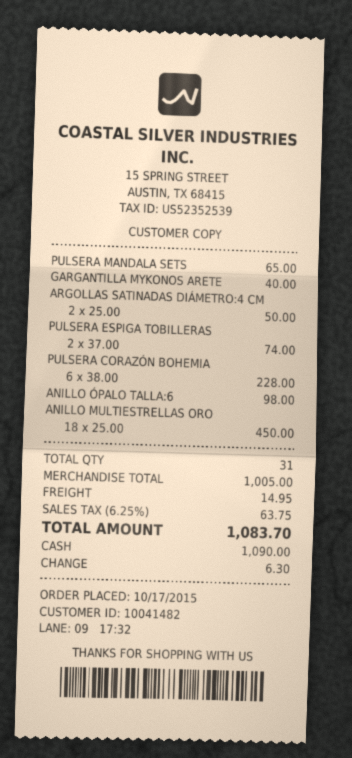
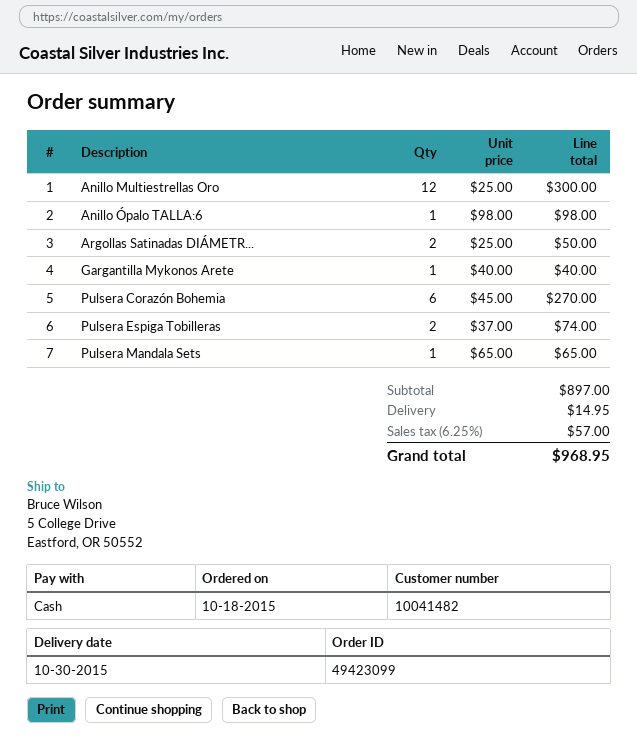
order date: 2015-10-17 -> 2015-10-18
PULSERA CORAZÓN BOHEMIA: 6 x 38.00 = 228.00 -> 6 x 45.00 = 270.00
ANILLO MULTIESTRELLAS ORO: 18 x 25.00 = 450.00 -> 12 x 25.00 = 300.00
subtotal: 1005.00 -> 897.00
tax: 6.25% = 63.75 -> 6.25% = 57.00
total: 1083.70 -> 968.95

